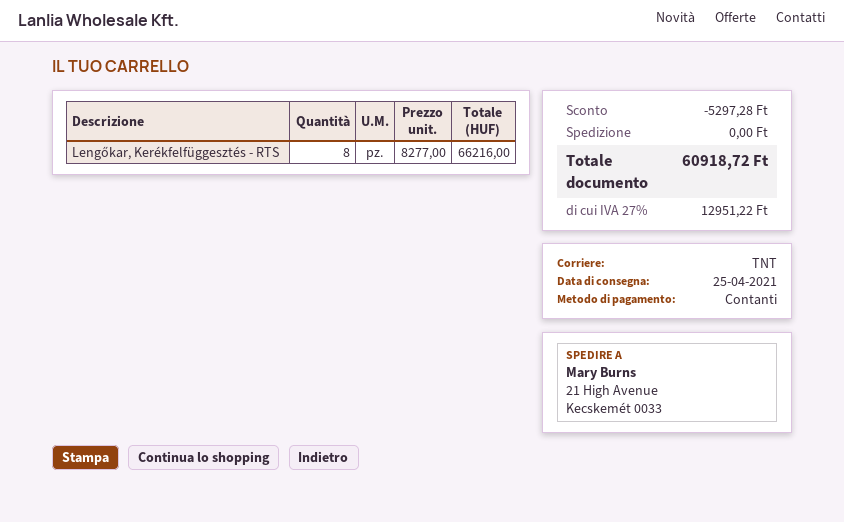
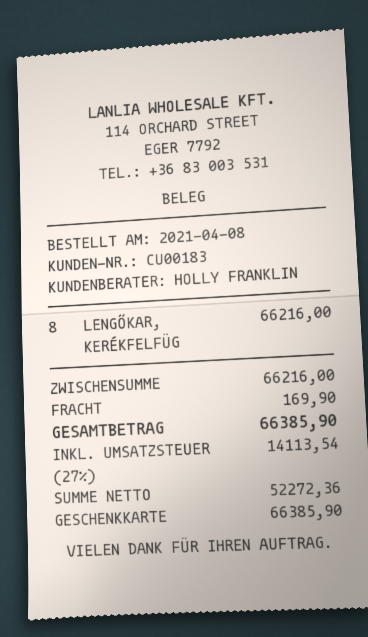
payment method: cash -> gift card
discount: 5297.28 -> none
shipping: 0.00 -> 169.90
tax: 27% = 12951.22 -> 27% = 14113.54
total: 60918.72 -> 66385.90

